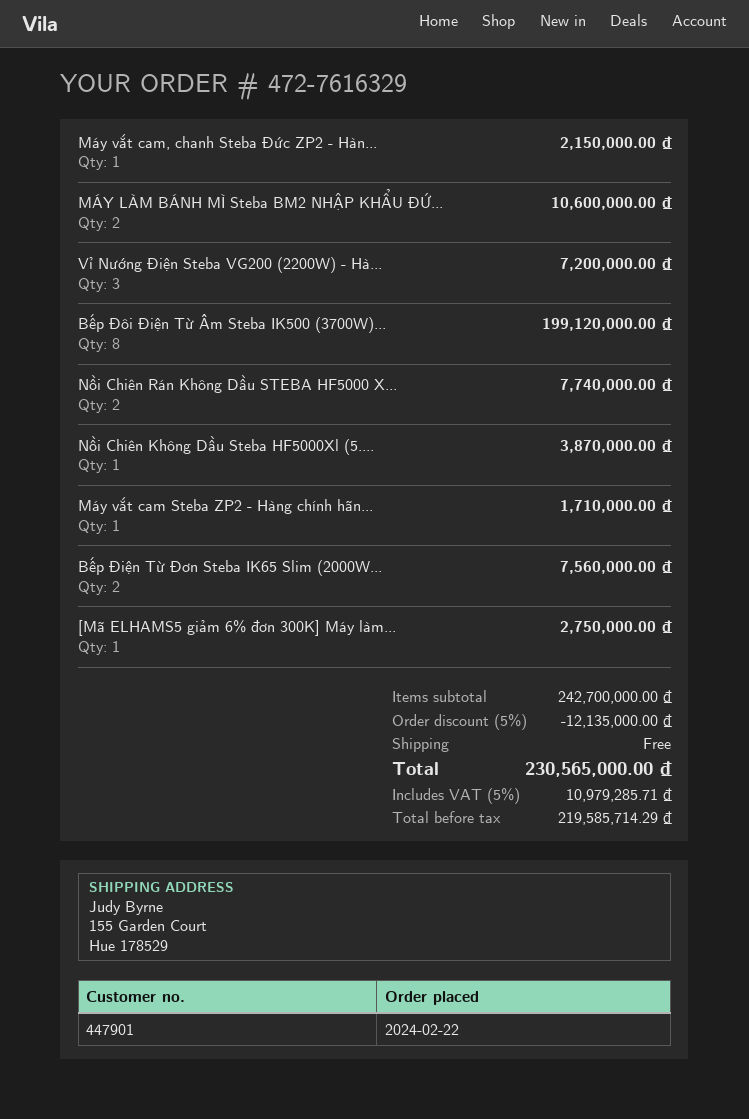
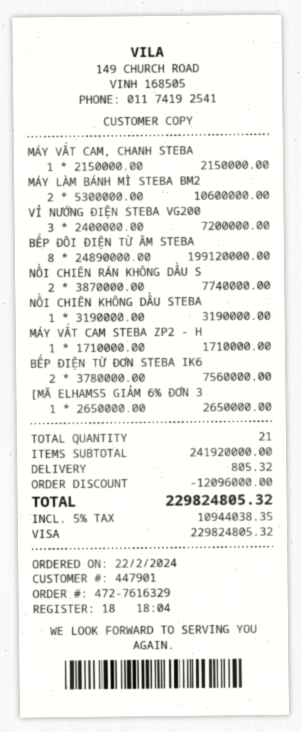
Nồi Chiên Không Dầu Steba HF5000Xl (5....: 1 for 3870000.00 -> 1 for 3190000.00
[Mã ELHAMS5 giảm 6% đơn 300K] Máy làm...: 1 for 2750000.00 -> 1 for 2650000.00
subtotal: 242700000.00 -> 241920000.00
discount: 12135000.00 -> 12096000.00
shipping: 0.00 -> 805.32
tax: 5% = 10979285.71 -> 5% = 10944038.35
total: 230565000.00 -> 229824805.32

